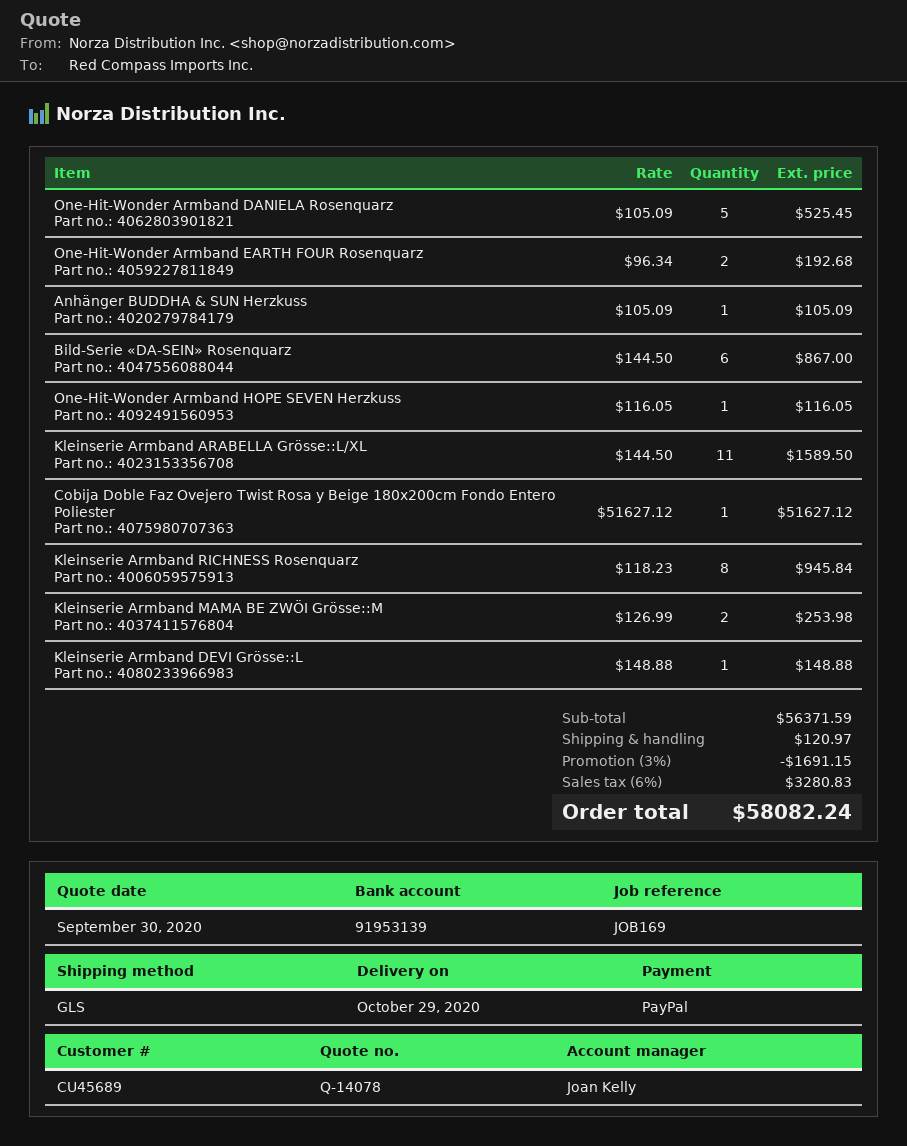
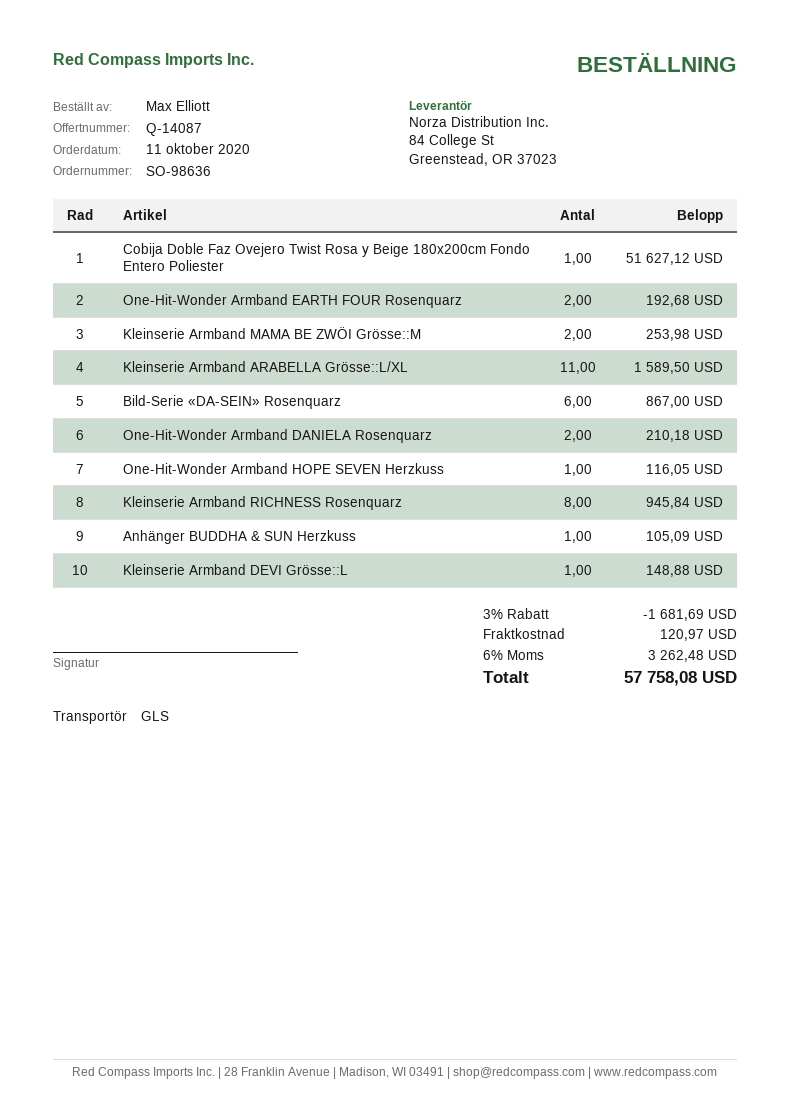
quote number: Q-14078 -> Q-14087
One-Hit-Wonder Armband DANIELA Rosenquarz: 5 for 525.45 -> 2 for 210.18
discount: 3% = 1691.15 -> 3% = 1681.69
tax: 6% = 3280.83 -> 6% = 3262.48
total: 58082.24 -> 57758.08

